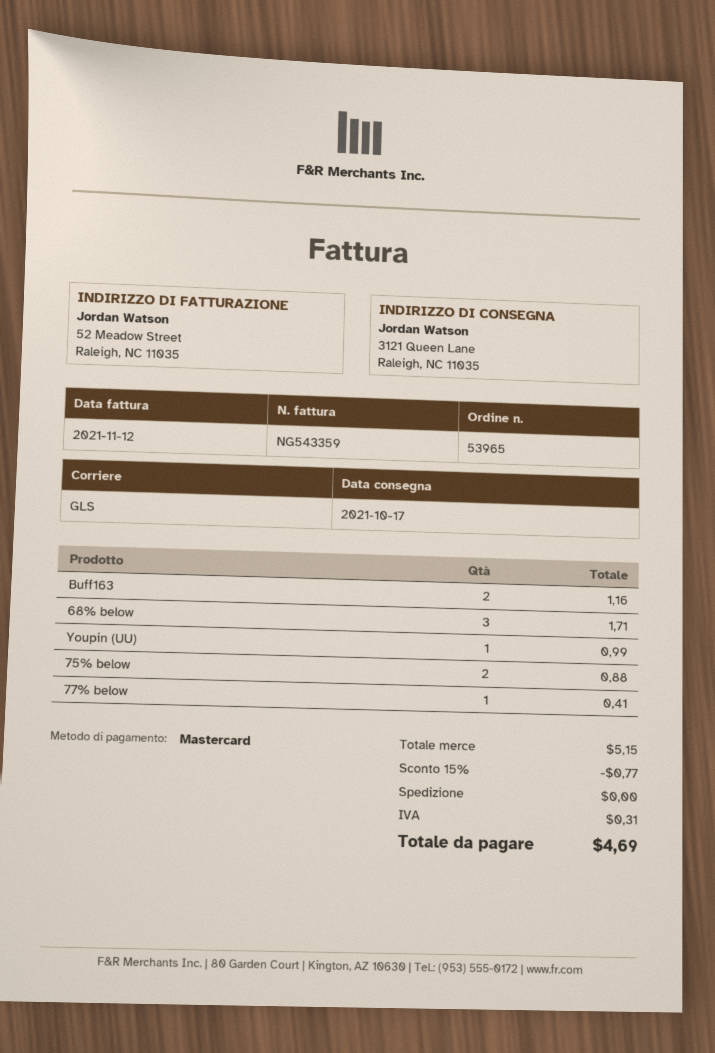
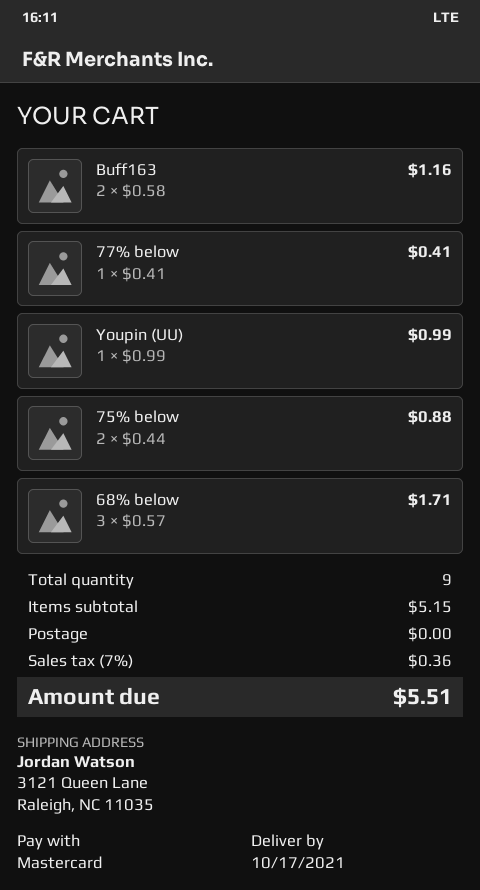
discount: 15% = 0.77 -> none
tax: 0.31 -> 0.36
total: 4.69 -> 5.51

